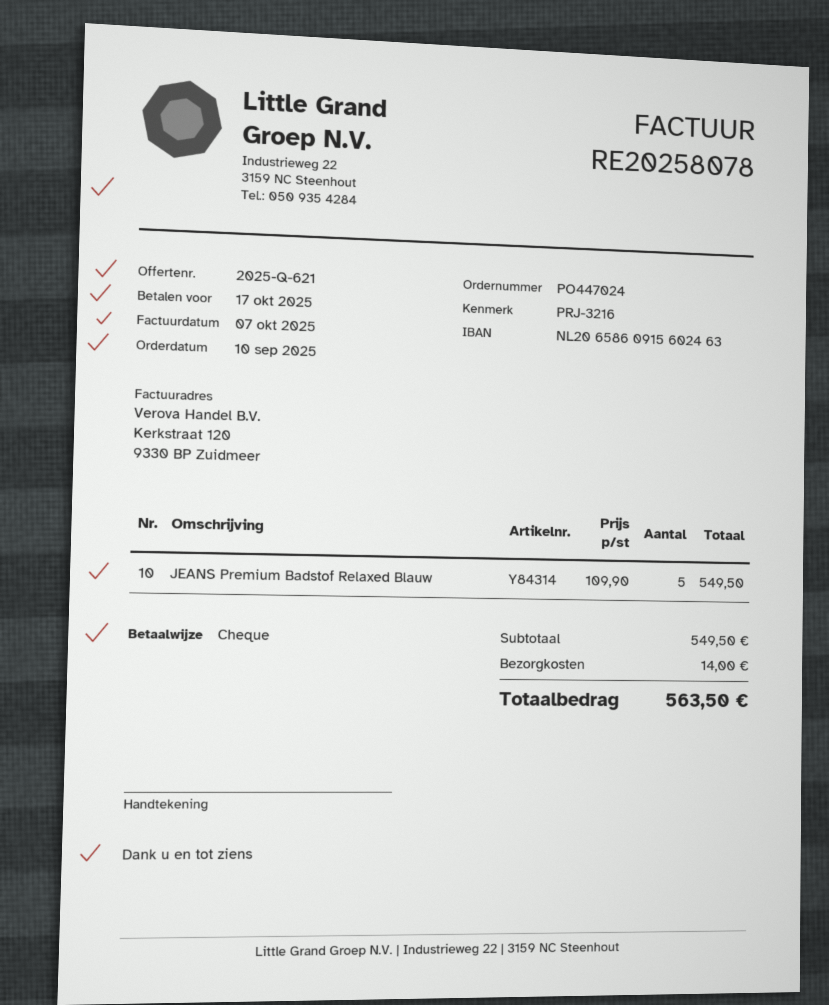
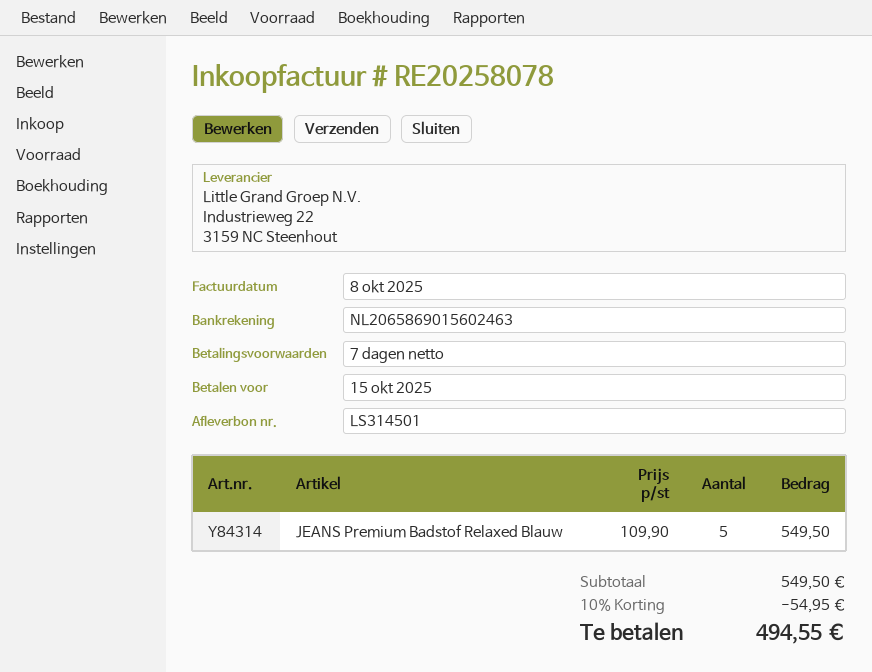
invoice date: 2025-10-07 -> 2025-10-08
due date: 2025-10-17 -> 2025-10-15
bank account: NL2065860915602463 -> NL2065869015602463
discount: none -> 10% = 54.95
shipping: 14.00 -> none
total: 563.50 -> 494.55

